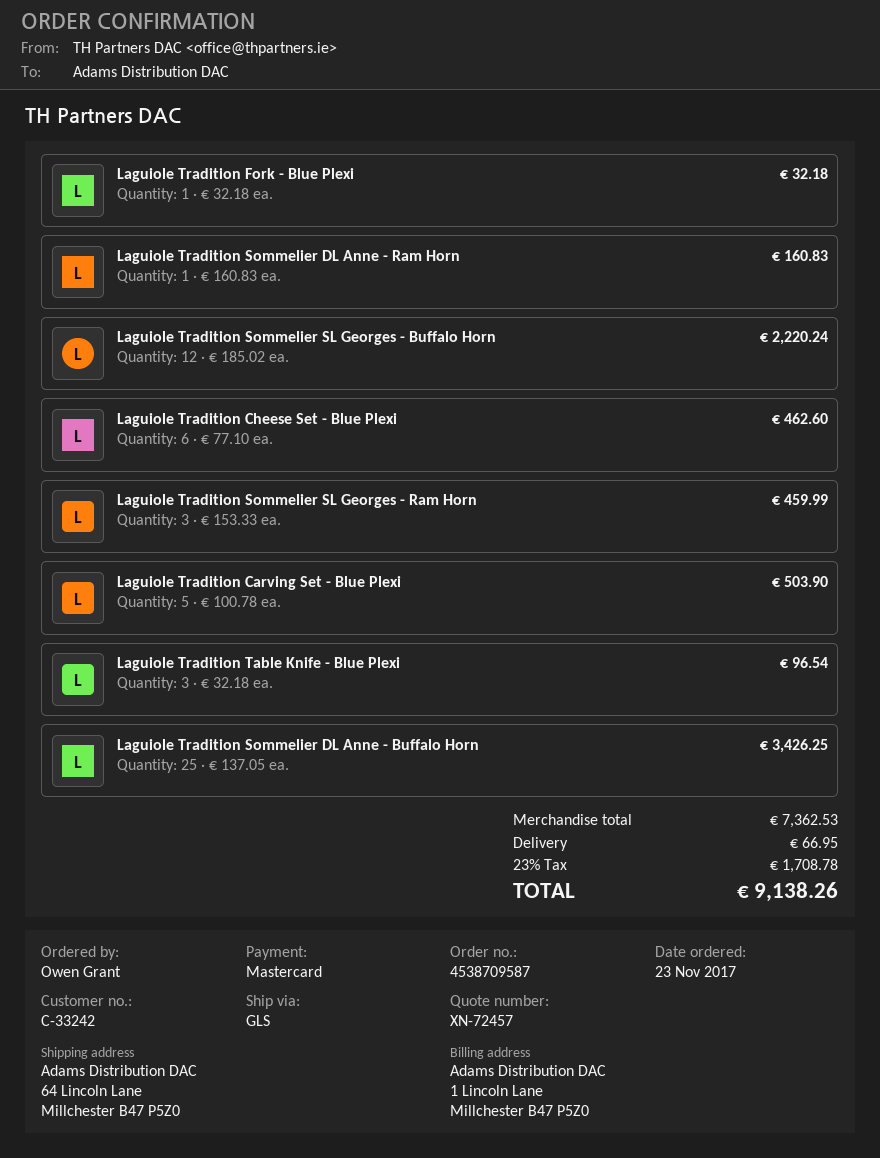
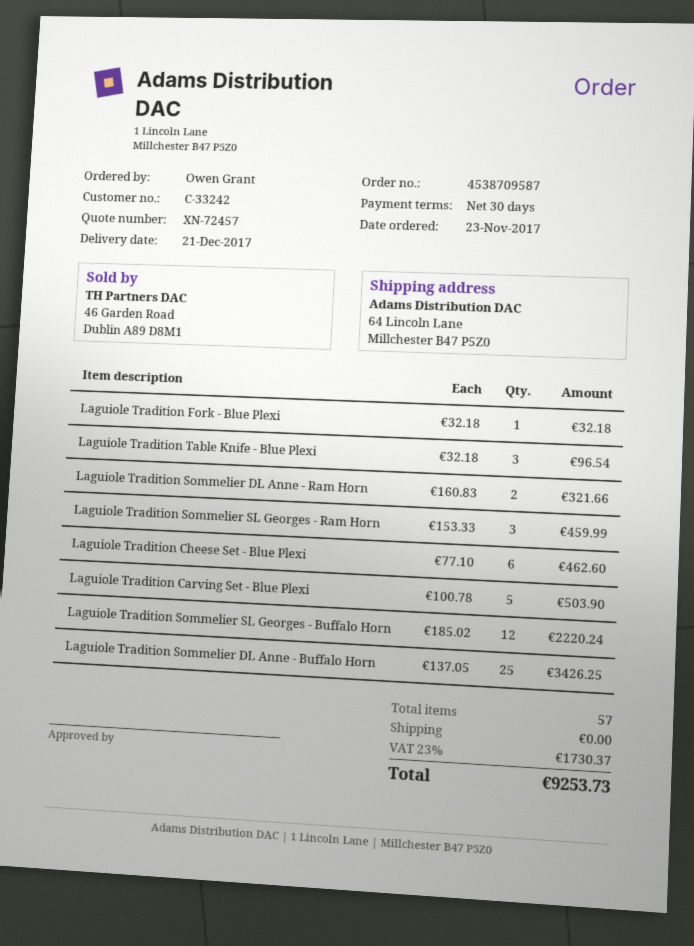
Laguiole Tradition Sommelier DL Anne - Ram Horn: 1 x 160.83 = 160.83 -> 2 x 160.83 = 321.66
shipping: 66.95 -> 0.00
tax: 23% = 1708.78 -> 23% = 1730.37
total: 9138.26 -> 9253.73

